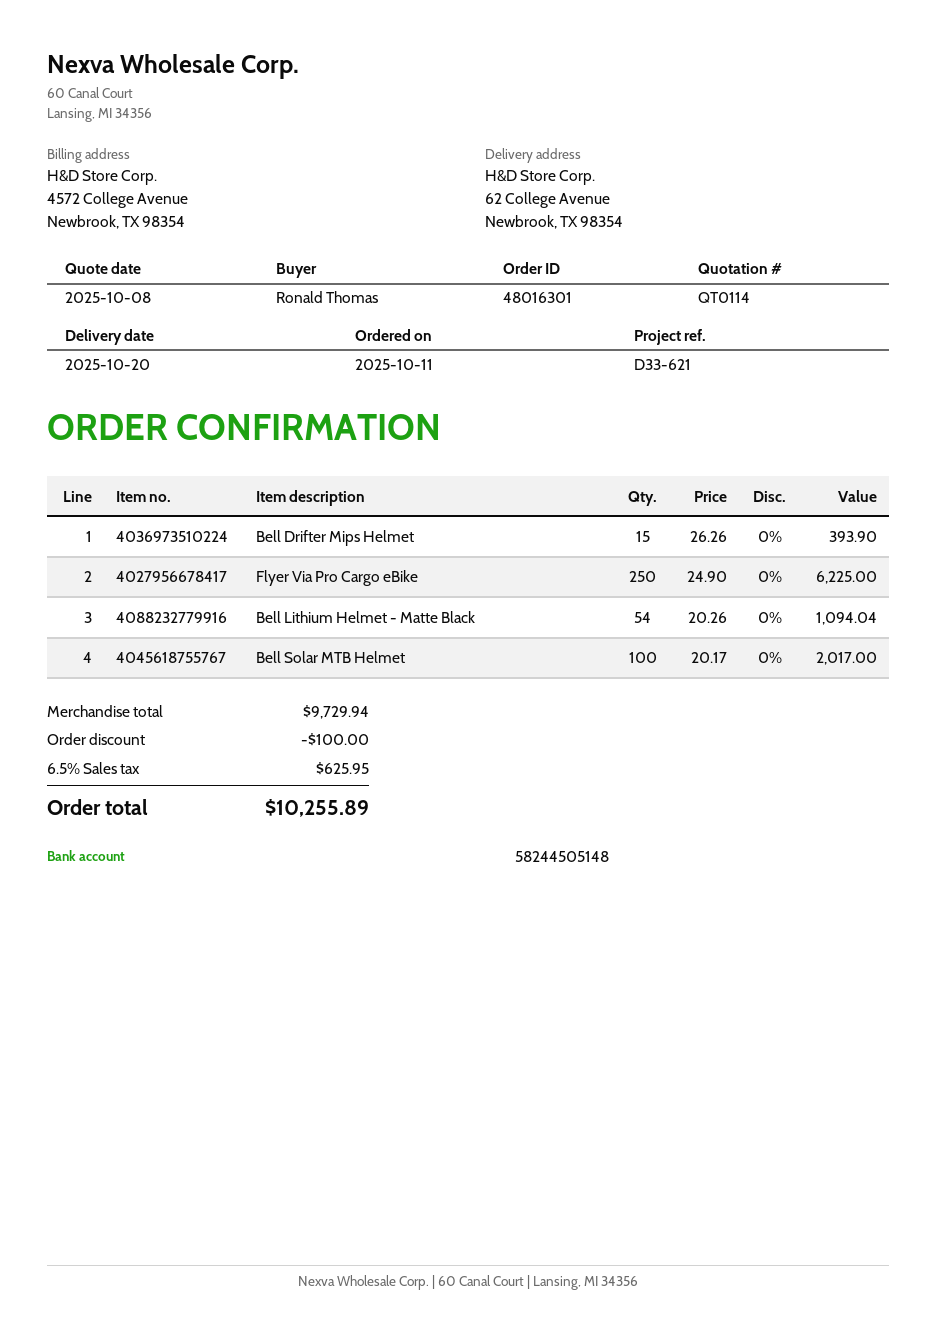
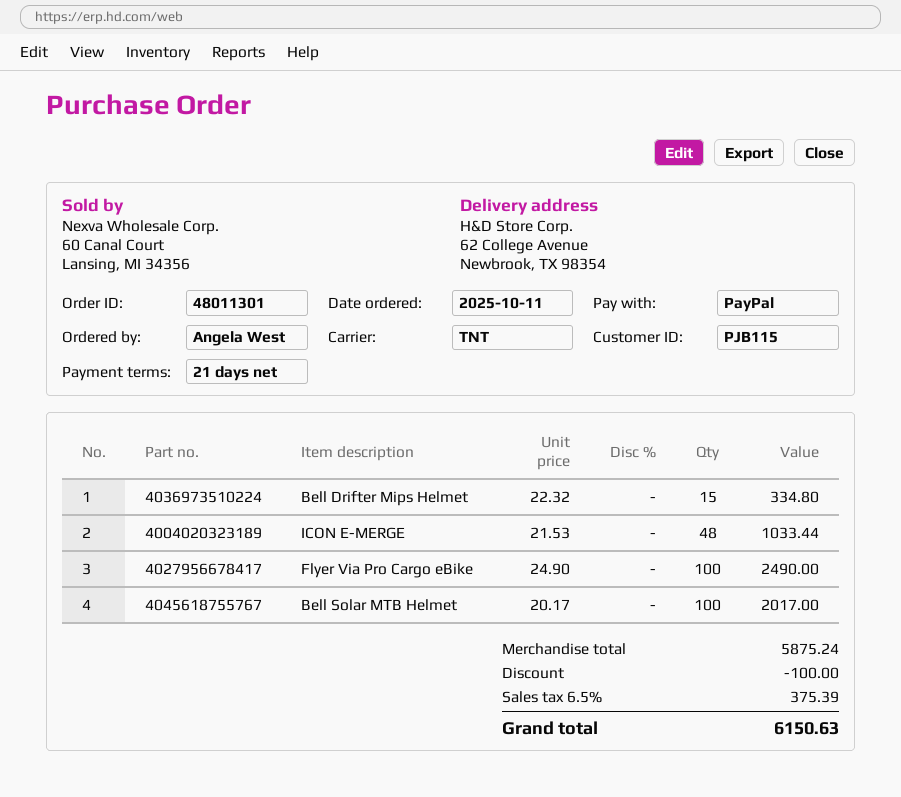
order number: 48016301 -> 48011301
ordered by: Ronald Thomas -> Angela West
Bell Drifter Mips Helmet: 15 x 26.26 = 393.90 -> 15 x 22.32 = 334.80
Flyer Via Pro Cargo eBike: 250 x 24.90 = 6225.00 -> 100 x 24.90 = 2490.00
Bell Lithium Helmet - Matte Black: 54 x 20.26 = 1094.04 -> none
ICON E-MERGE: none -> 48 x 21.53 = 1033.44
subtotal: 9729.94 -> 5875.24
tax: 6.5% = 625.95 -> 6.5% = 375.39
total: 10255.89 -> 6150.63

